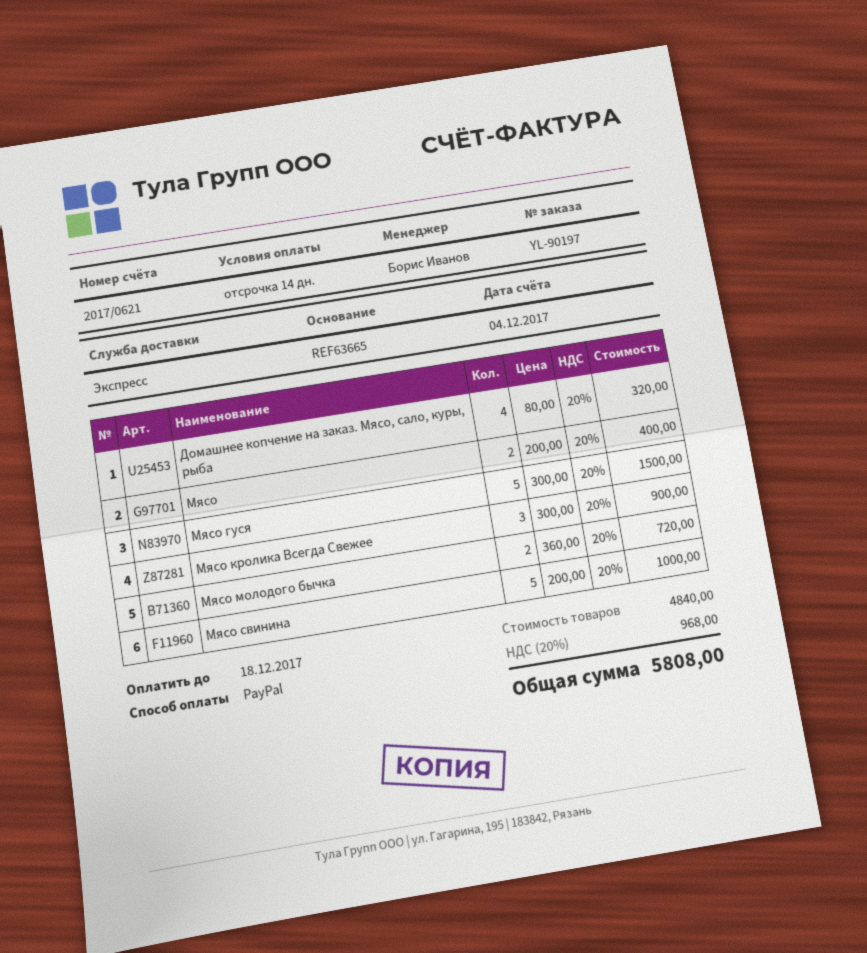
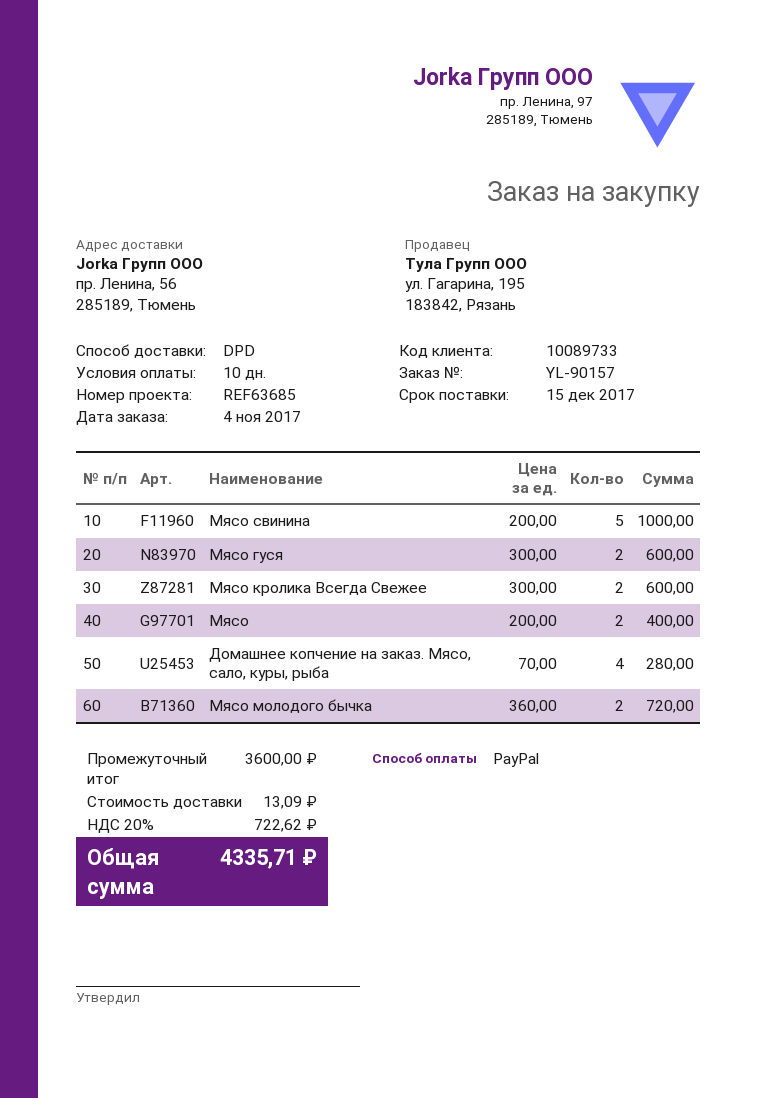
order number: YL-90197 -> YL-90157
payment terms: 14 days -> 10 days
reference: REF63665 -> REF63685
shipping method: express -> DPD
Домашнее копчение на заказ. Мясо, сало, куры, рыба: 4 x 80.00 = 320.00 -> 4 x 70.00 = 280.00
Мясо гуся: 5 x 300.00 = 1500.00 -> 2 x 300.00 = 600.00
Мясо кролика Всегда Свежее: 3 x 300.00 = 900.00 -> 2 x 300.00 = 600.00
subtotal: 4840.00 -> 3600.00
shipping: none -> 13.09
tax: 20% = 968.00 -> 20% = 722.62
total: 5808.00 -> 4335.71

